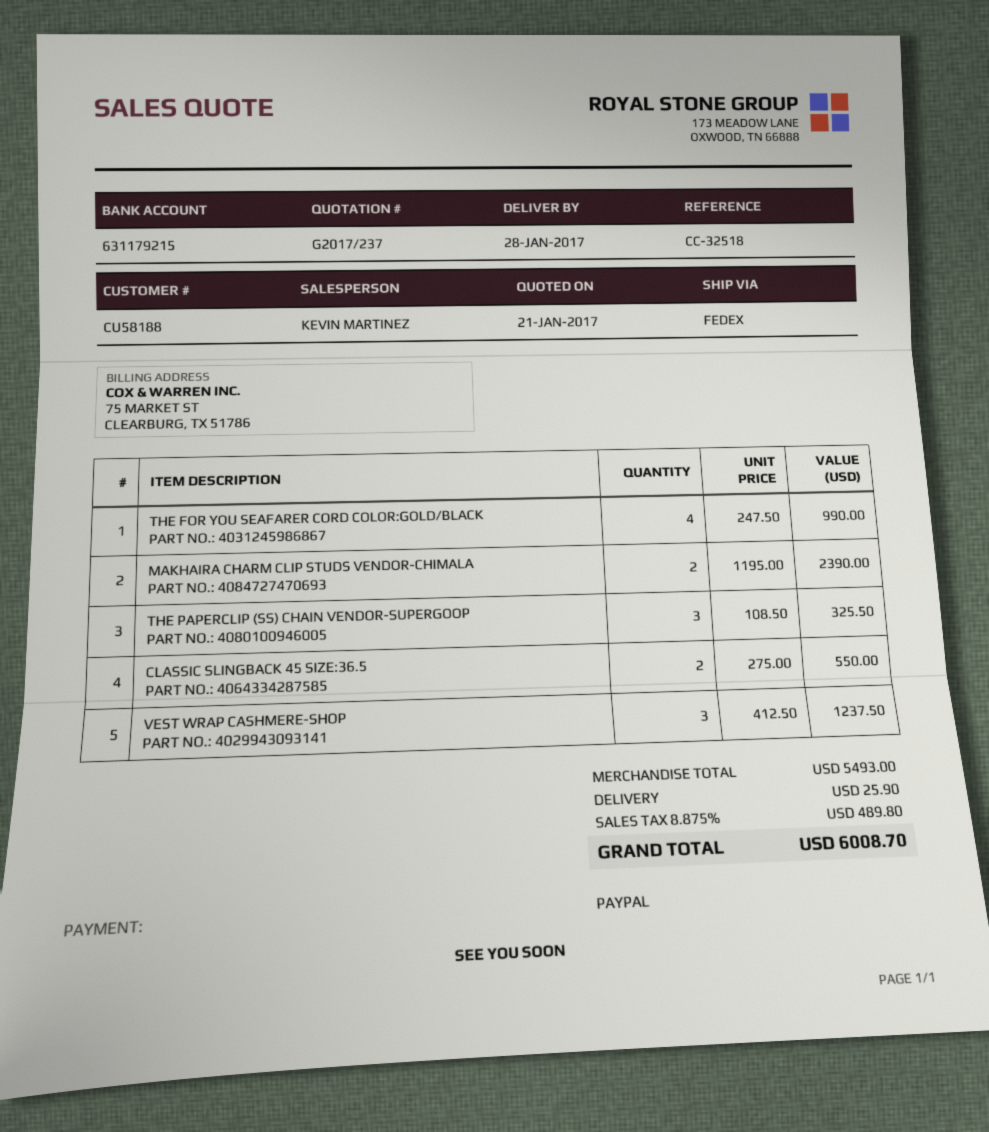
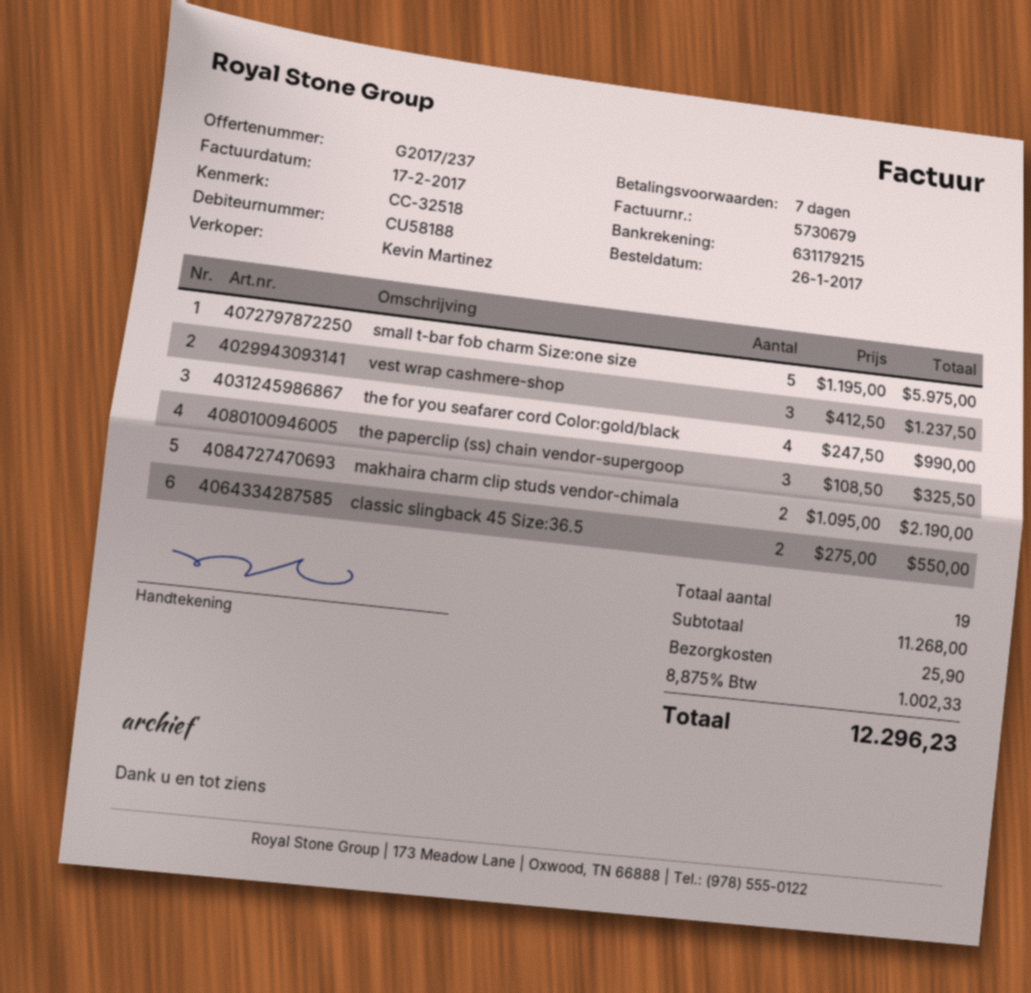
MAKHAIRA CHARM CLIP STUDS VENDOR-CHIMALA: 2 x 1195.00 = 2390.00 -> 2 x 1095.00 = 2190.00
small t-bar fob charm Size:one size: none -> 5 x 1195.00 = 5975.00
subtotal: 5493.00 -> 11268.00
tax: 8.875% = 489.80 -> 8.875% = 1002.33
total: 6008.70 -> 12296.23

